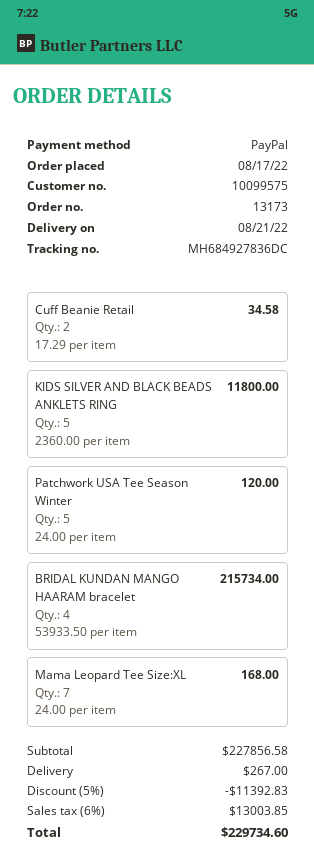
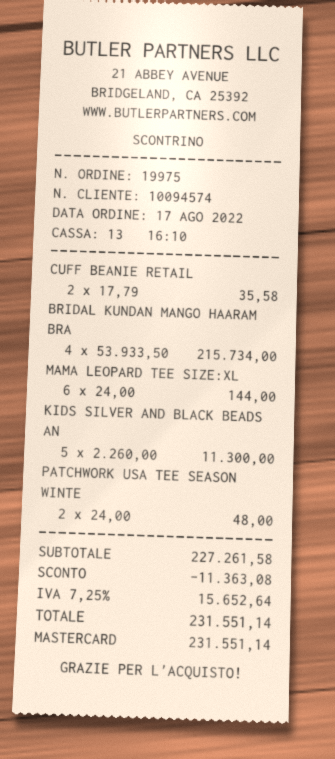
order number: 13173 -> 19975
customer number: 10099575 -> 10094574
payment method: PayPal -> Mastercard
Cuff Beanie Retail: 2 x 17.29 = 34.58 -> 2 x 17.79 = 35.58
KIDS SILVER AND BLACK BEADS ANKLETS RING: 5 x 2360.00 = 11800.00 -> 5 x 2260.00 = 11300.00
Patchwork USA Tee Season Winter: 5 x 24.00 = 120.00 -> 2 x 24.00 = 48.00
Mama Leopard Tee Size:XL: 7 x 24.00 = 168.00 -> 6 x 24.00 = 144.00
subtotal: 227856.58 -> 227261.58
discount: 11392.83 -> 11363.08
shipping: 267.00 -> none
tax: 6% = 13003.85 -> 7.25% = 15652.64
total: 229734.60 -> 231551.14

